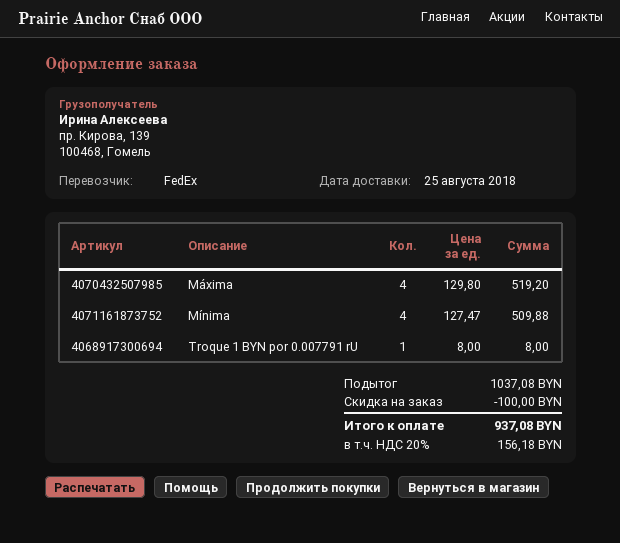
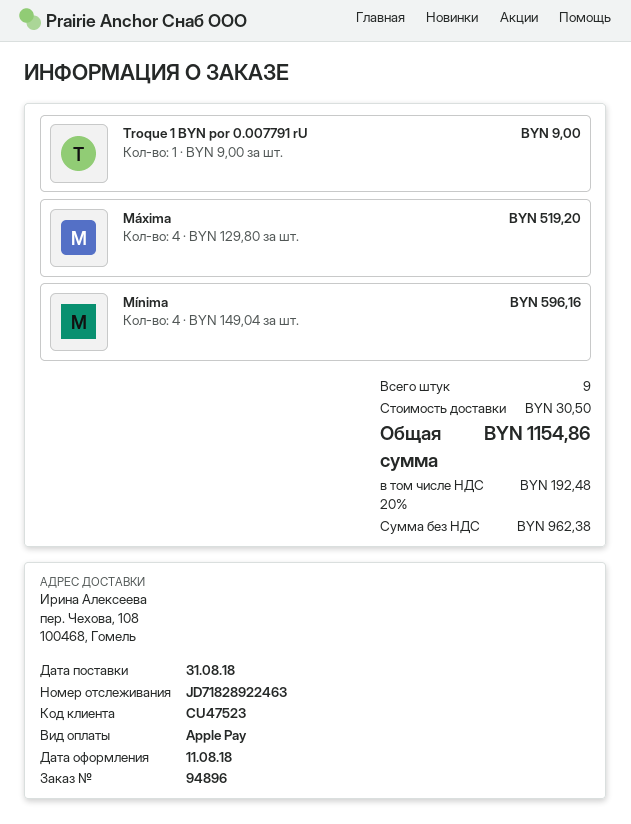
delivery date: 2018-08-25 -> 2018-08-31
ship to: пр. Кирова, 139, 100468, Гомель -> пер. Чехова, 108, 100468, Гомель
Mínima: 4 x 127.47 = 509.88 -> 4 x 149.04 = 596.16
Troque 1 BYN por 0.007791 rU: 1 x 8.00 = 8.00 -> 1 x 9.00 = 9.00
discount: 100.00 -> none
shipping: none -> 30.50
tax: 20% = 156.18 -> 20% = 192.48
total: 937.08 -> 1154.86

